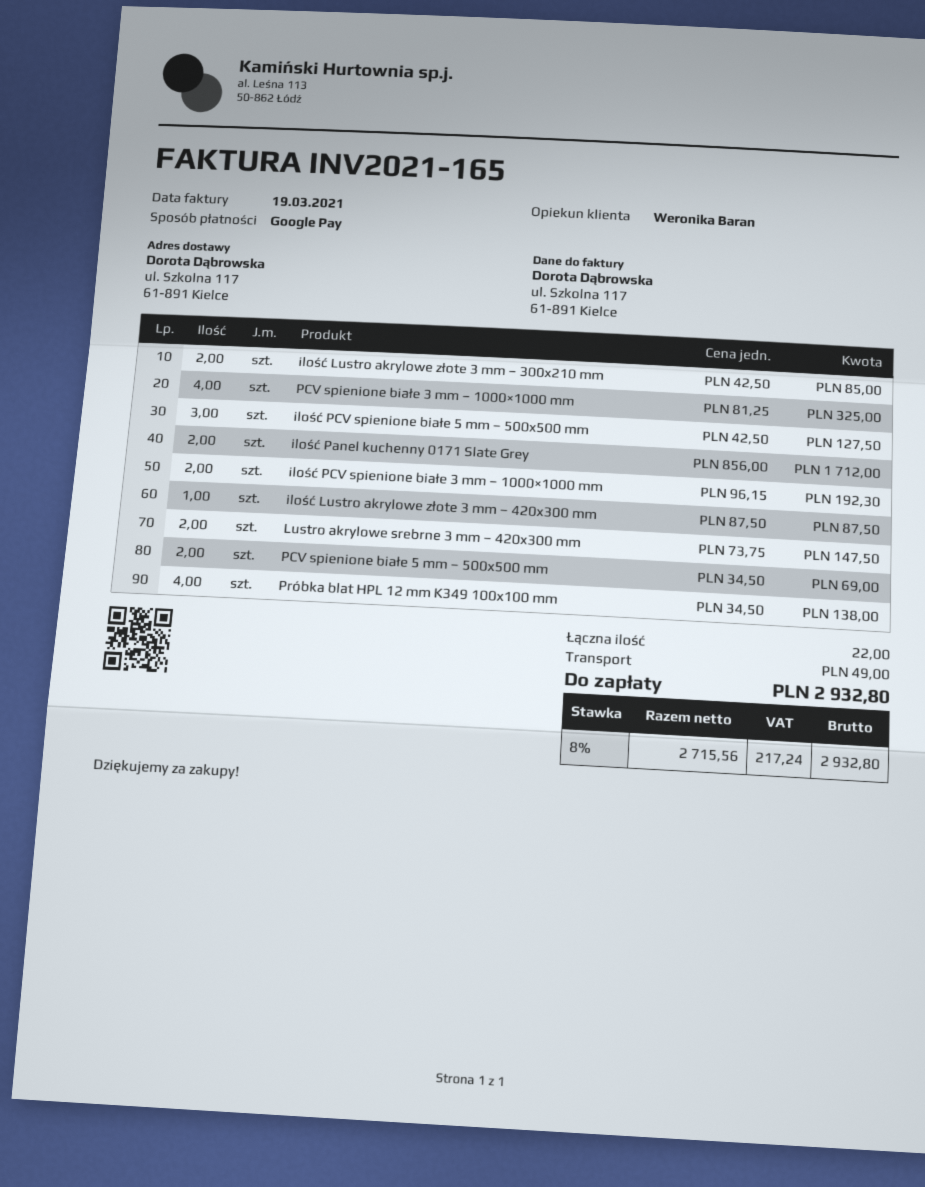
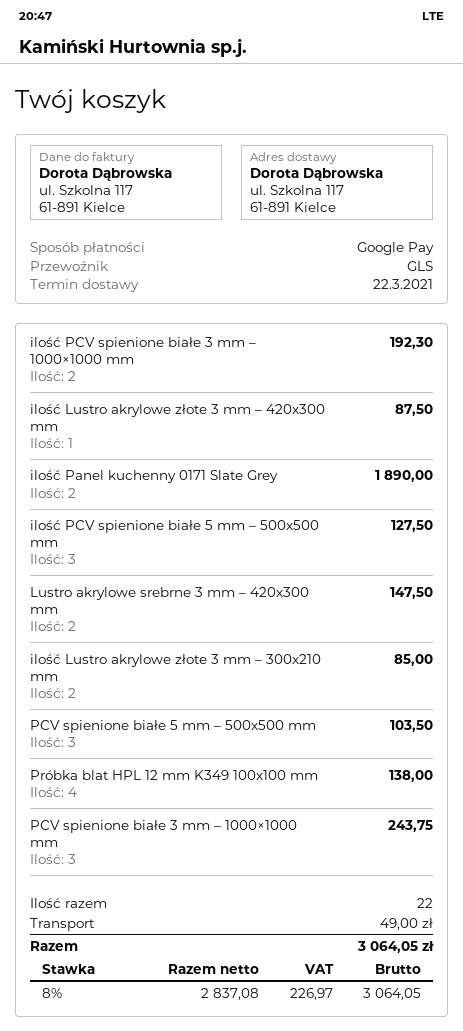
PCV spienione białe 3 mm – 1000×1000 mm: 4 for 325.00 -> 3 for 243.75
ilość Panel kuchenny 0171 Slate Grey: 2 for 1712.00 -> 2 for 1890.00
PCV spienione białe 5 mm – 500x500 mm: 2 for 69.00 -> 3 for 103.50
net: 2715.56 -> 2837.08
tax: 8% = 217.24 -> 8% = 226.97
total: 2932.80 -> 3064.05

